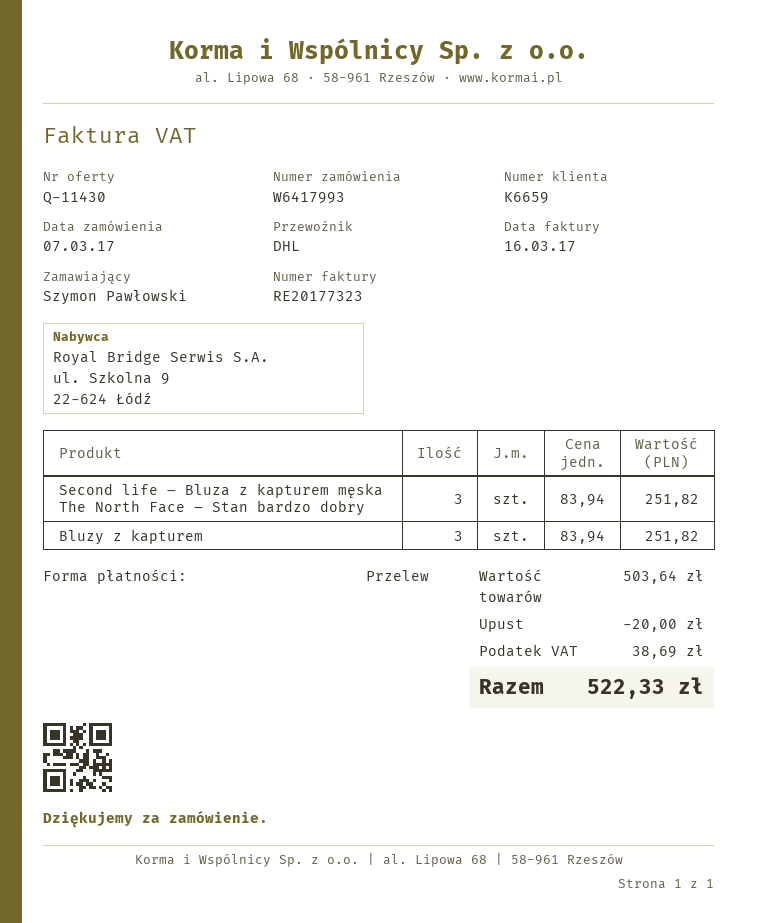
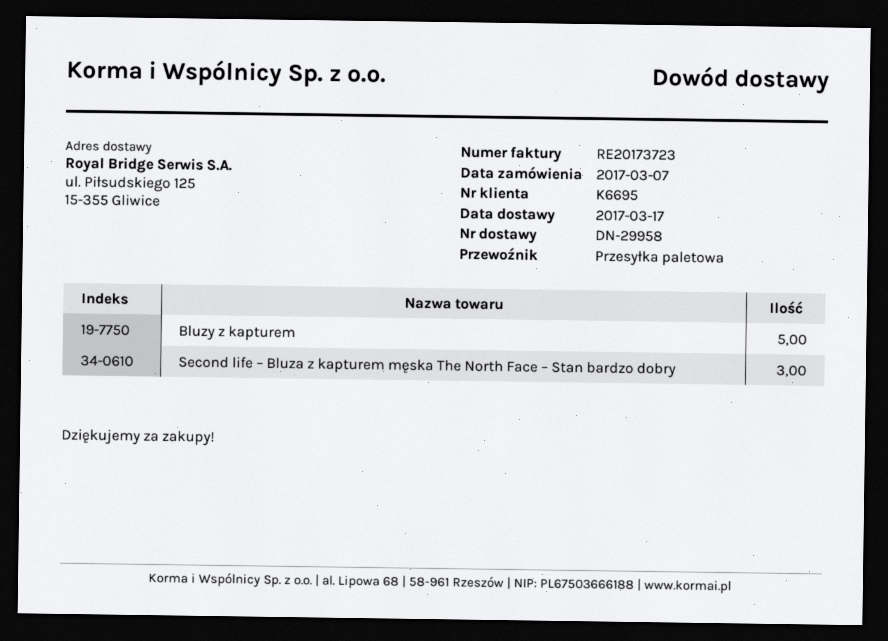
invoice number: RE20177323 -> RE20173723
customer number: K6659 -> K6695
shipping method: DHL -> pallet freight
Bluzy z kapturem: 3 -> 5

